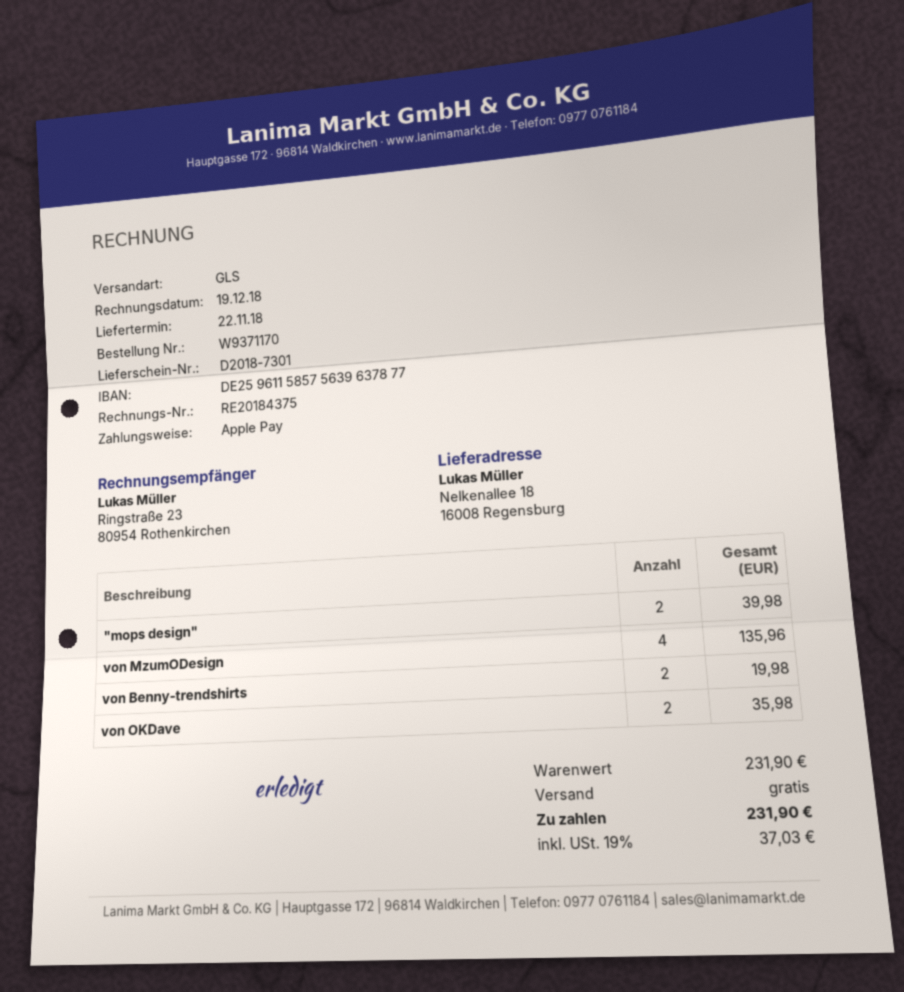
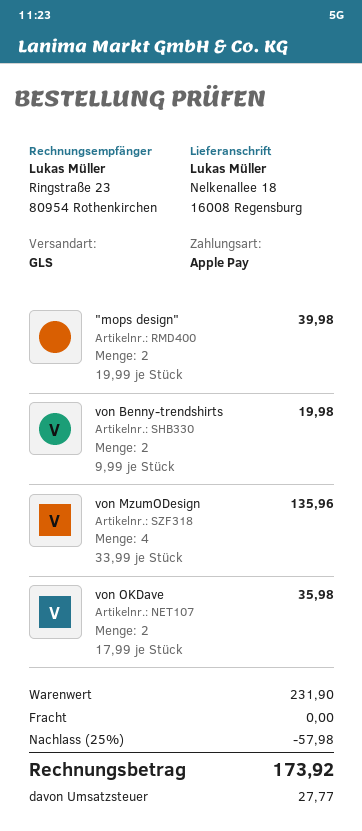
discount: none -> 25% = 57.98
tax: 37.03 -> 27.77
total: 231.90 -> 173.92

